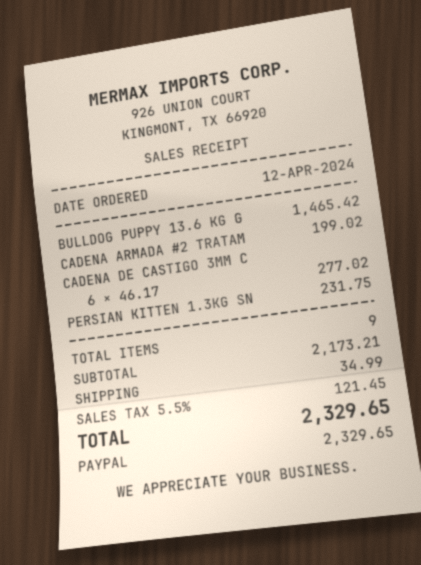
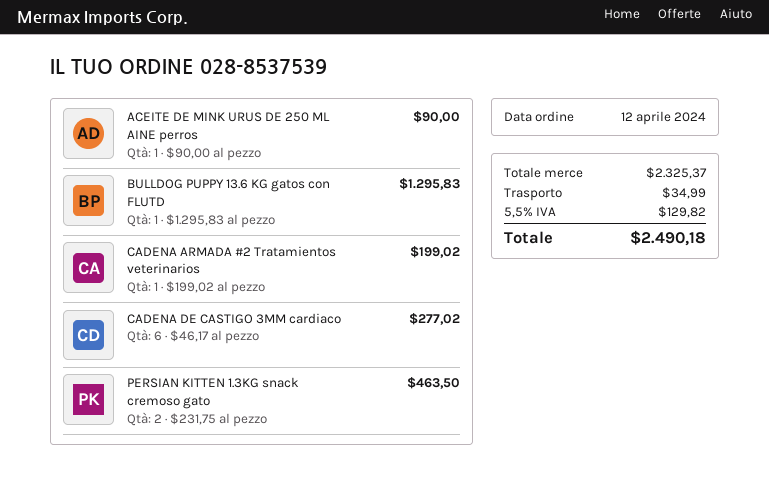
BULLDOG PUPPY 13.6 KG G: 1 x 1465.42 = 1465.42 -> 1 x 1295.83 = 1295.83
PERSIAN KITTEN 1.3KG SN: 1 x 231.75 = 231.75 -> 2 x 231.75 = 463.50
ACEITE DE MINK URUS DE 250 ML AINE perros: none -> 1 x 90.00 = 90.00
subtotal: 2173.21 -> 2325.37
tax: 5.5% = 121.45 -> 5.5% = 129.82
total: 2329.65 -> 2490.18

